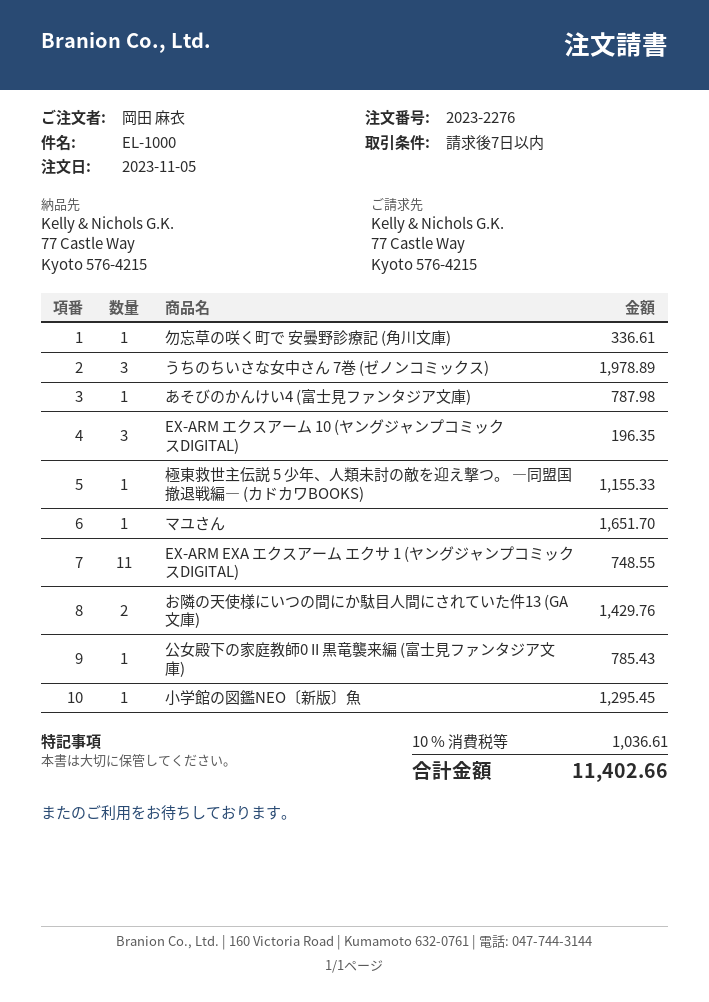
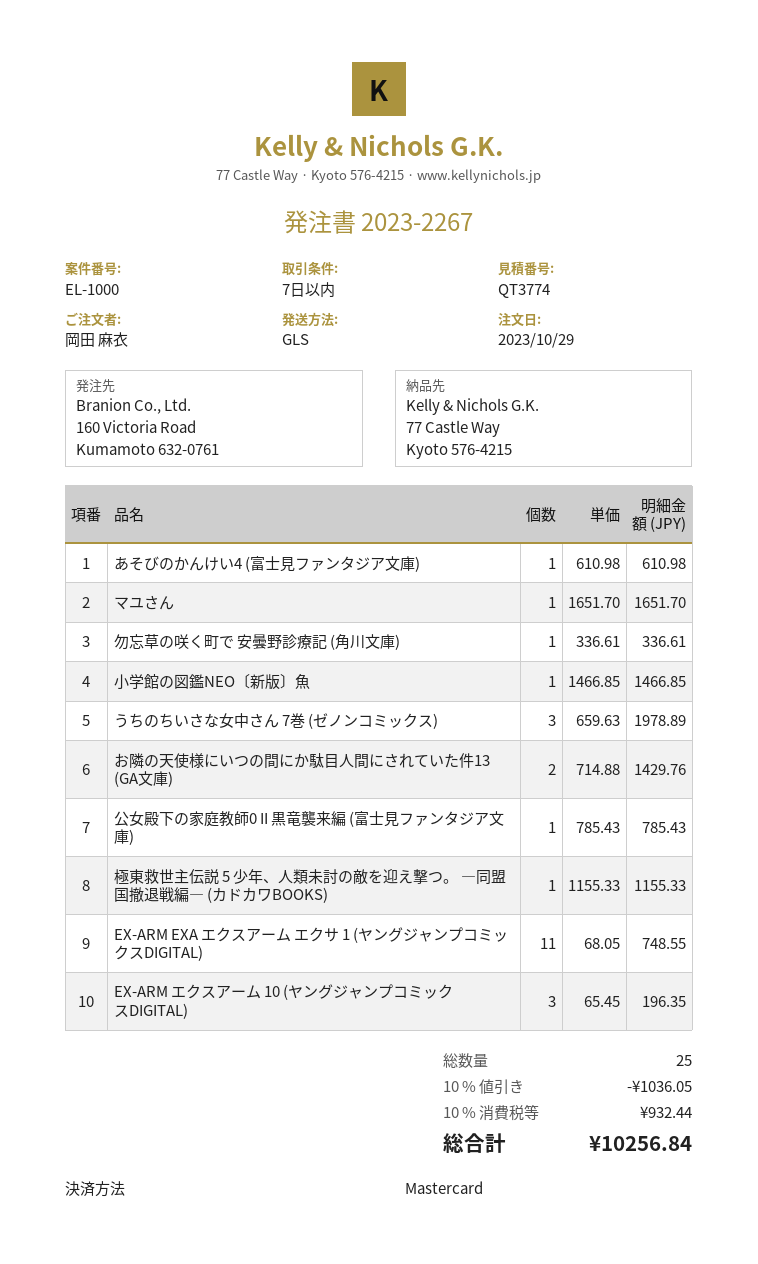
order number: 2023-2276 -> 2023-2267
order date: 2023-11-05 -> 2023-10-29
あそびのかんけい4 (富士見ファンタジア文庫): 1 for 787.98 -> 1 for 610.98
小学館の図鑑NEO〔新版〕魚: 1 for 1295.45 -> 1 for 1466.85
discount: none -> 10% = 1036.05
tax: 10% = 1036.61 -> 10% = 932.44
total: 11402.66 -> 10256.84

